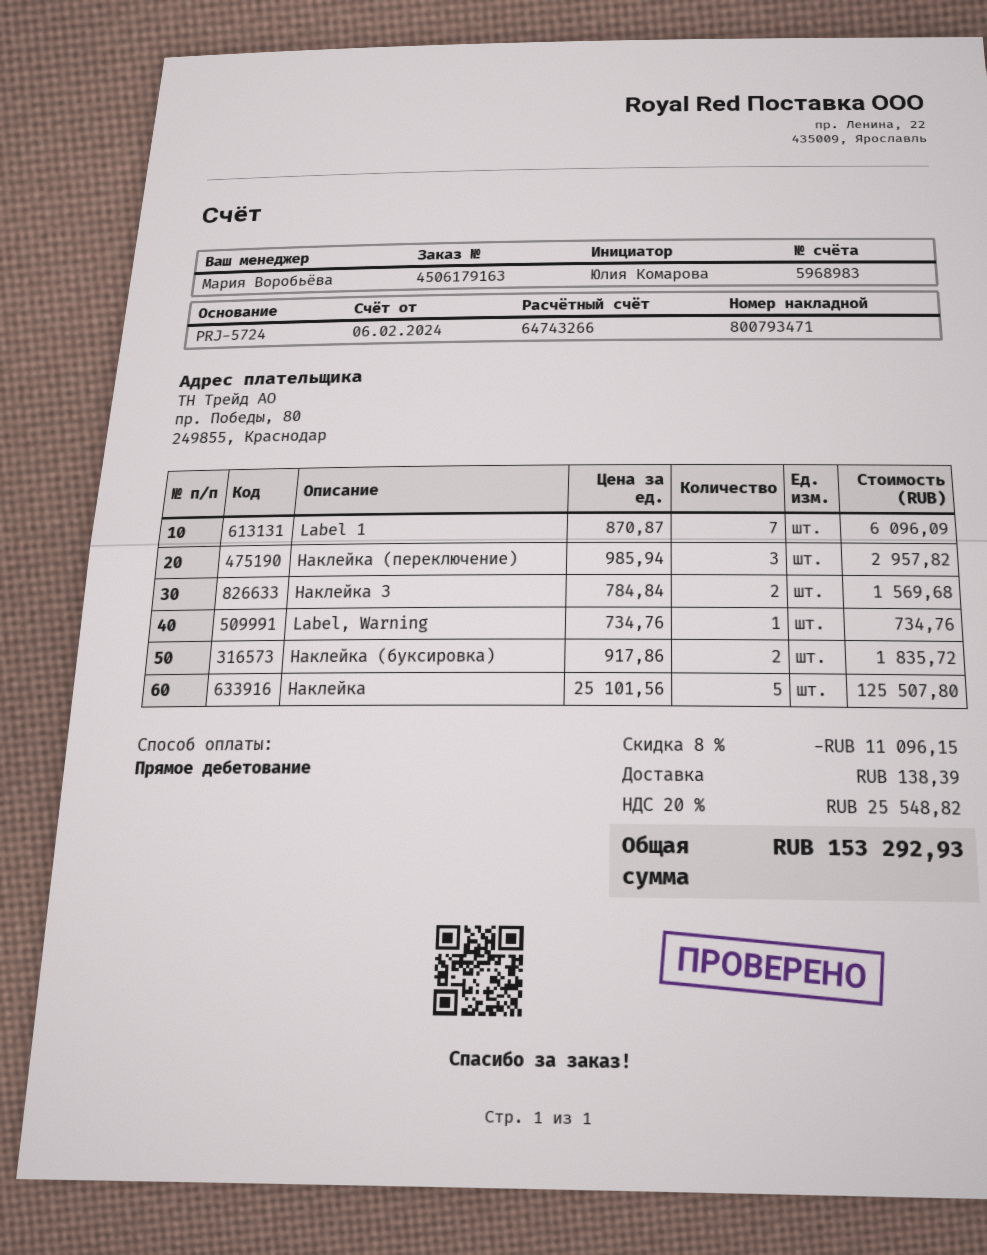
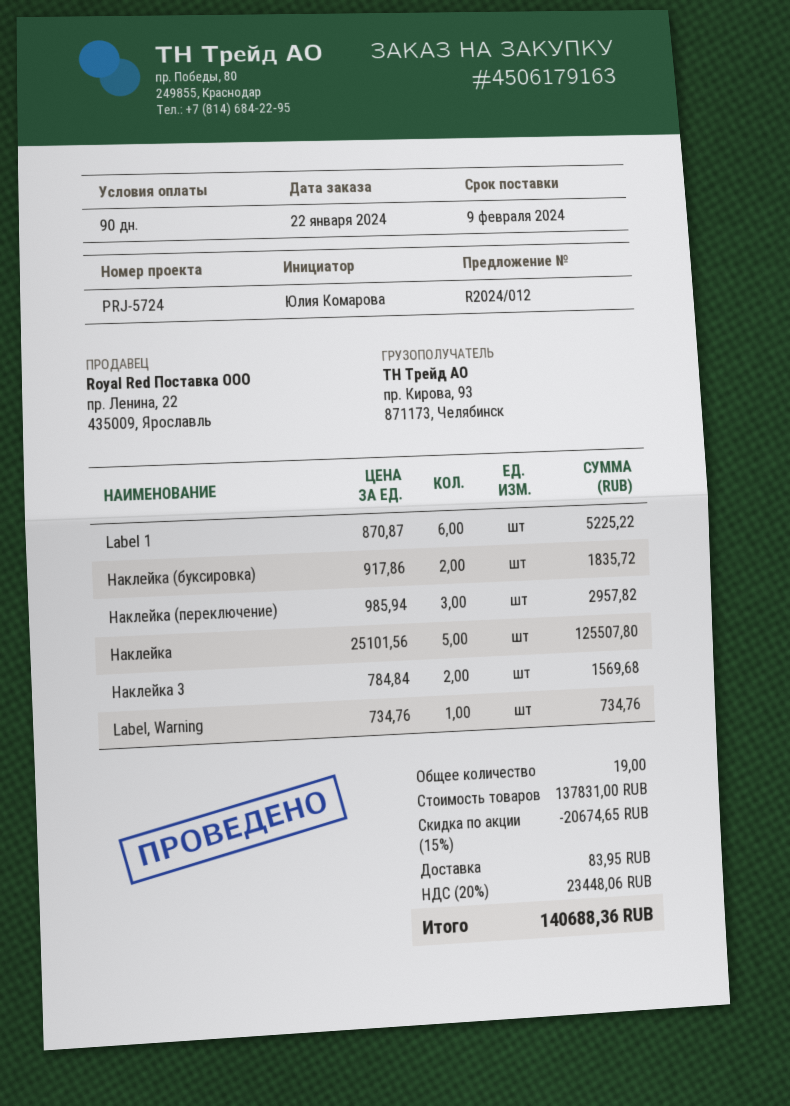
Label 1: 7 x 870.87 = 6096.09 -> 6 x 870.87 = 5225.22
discount: 8% = 11096.15 -> 15% = 20674.65
shipping: 138.39 -> 83.95
tax: 20% = 25548.82 -> 20% = 23448.06
total: 153292.93 -> 140688.36

